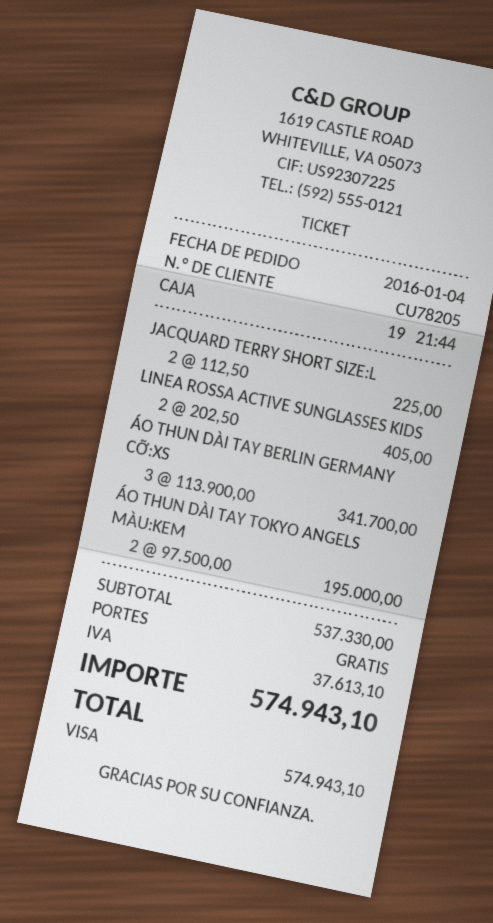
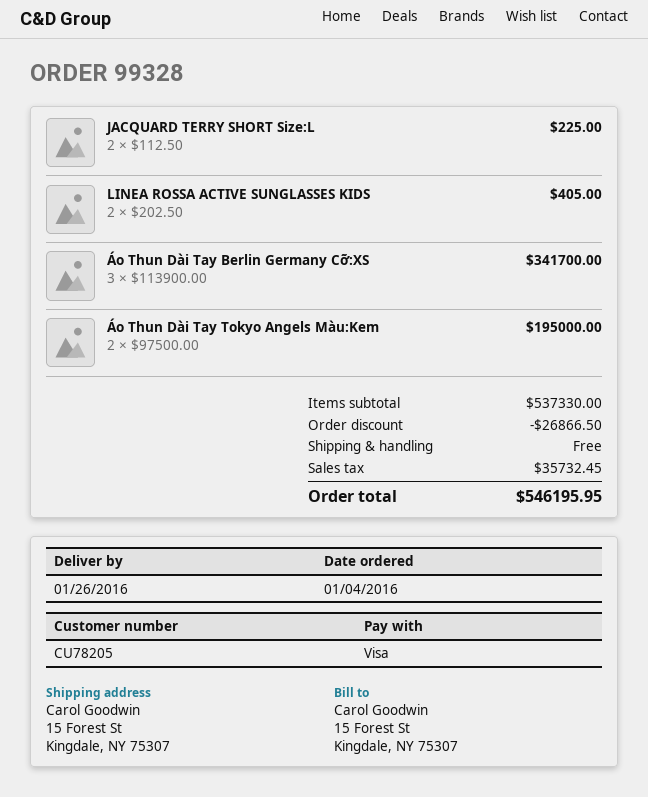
discount: none -> 26866.50
tax: 37613.10 -> 35732.45
total: 574943.10 -> 546195.95

